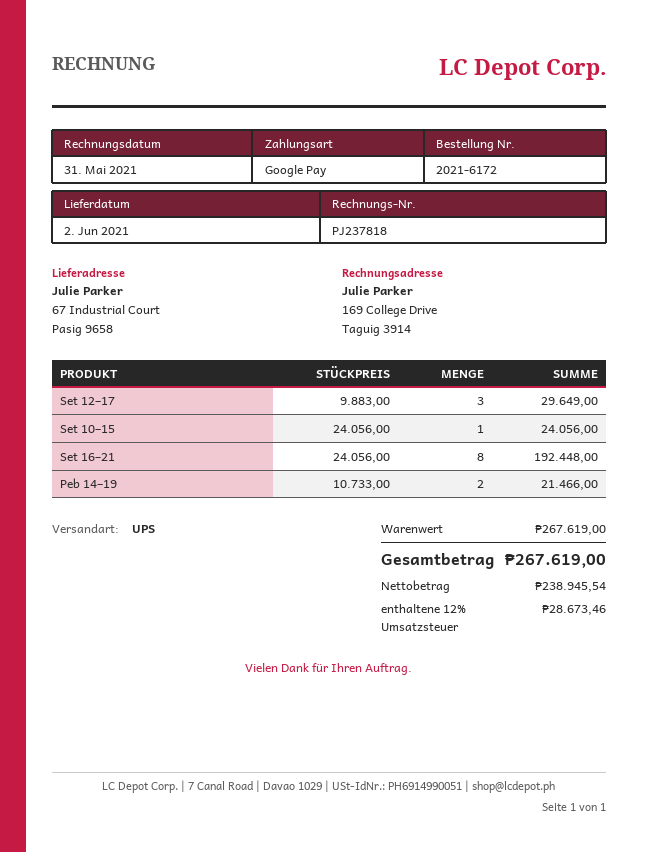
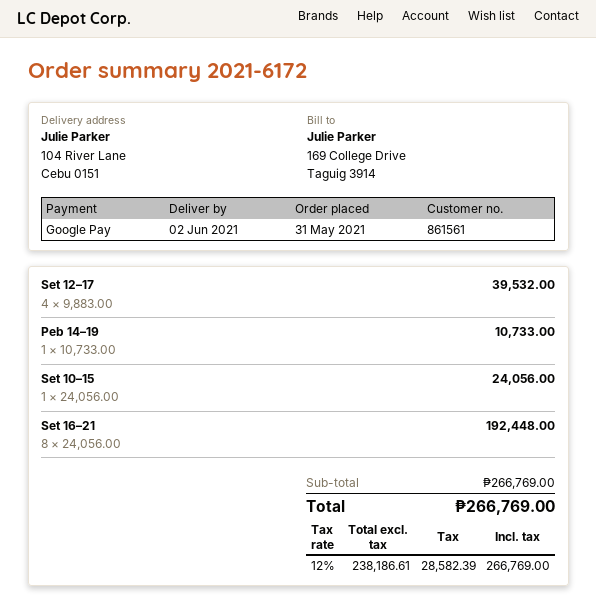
ship to: 67 Industrial Court, Pasig 9658 -> 104 River Lane, Cebu 0151
Set 12–17: 3 x 9883.00 = 29649.00 -> 4 x 9883.00 = 39532.00
Peb 14–19: 2 x 10733.00 = 21466.00 -> 1 x 10733.00 = 10733.00
subtotal: 267619.00 -> 266769.00
net: 238945.54 -> 238186.61
tax: 12% = 28673.46 -> 12% = 28582.39
total: 267619.00 -> 266769.00

